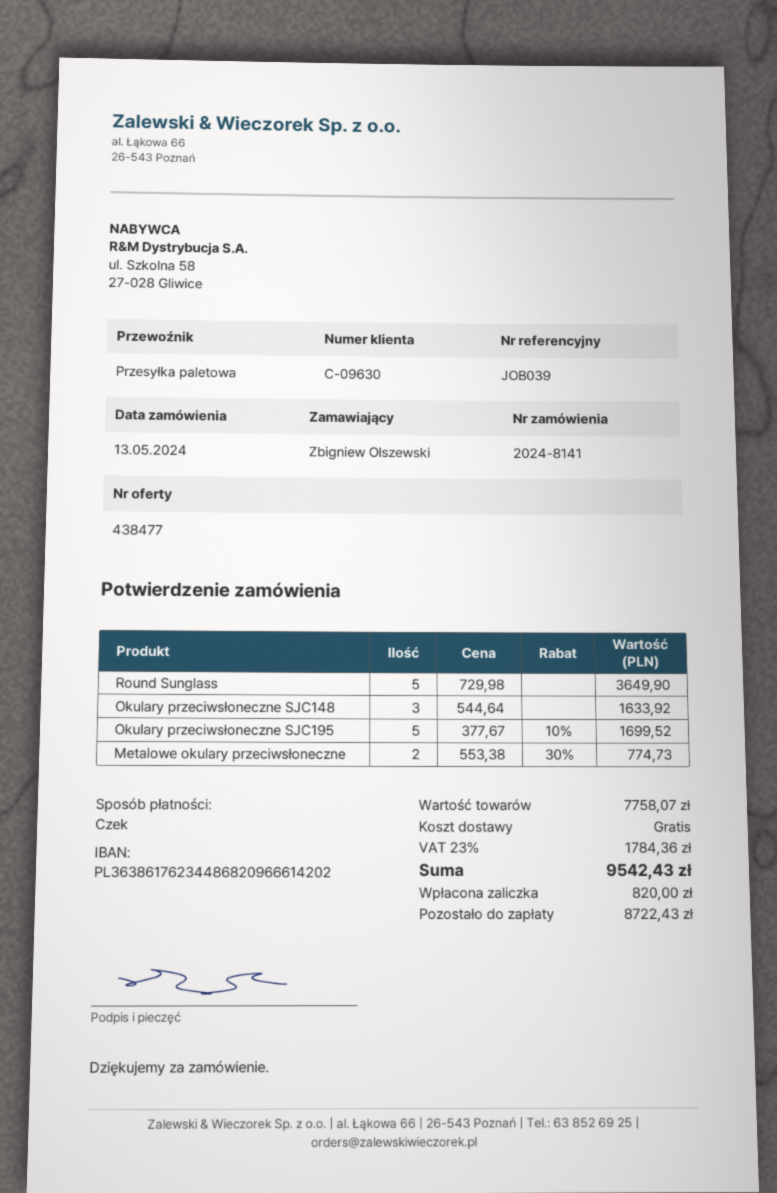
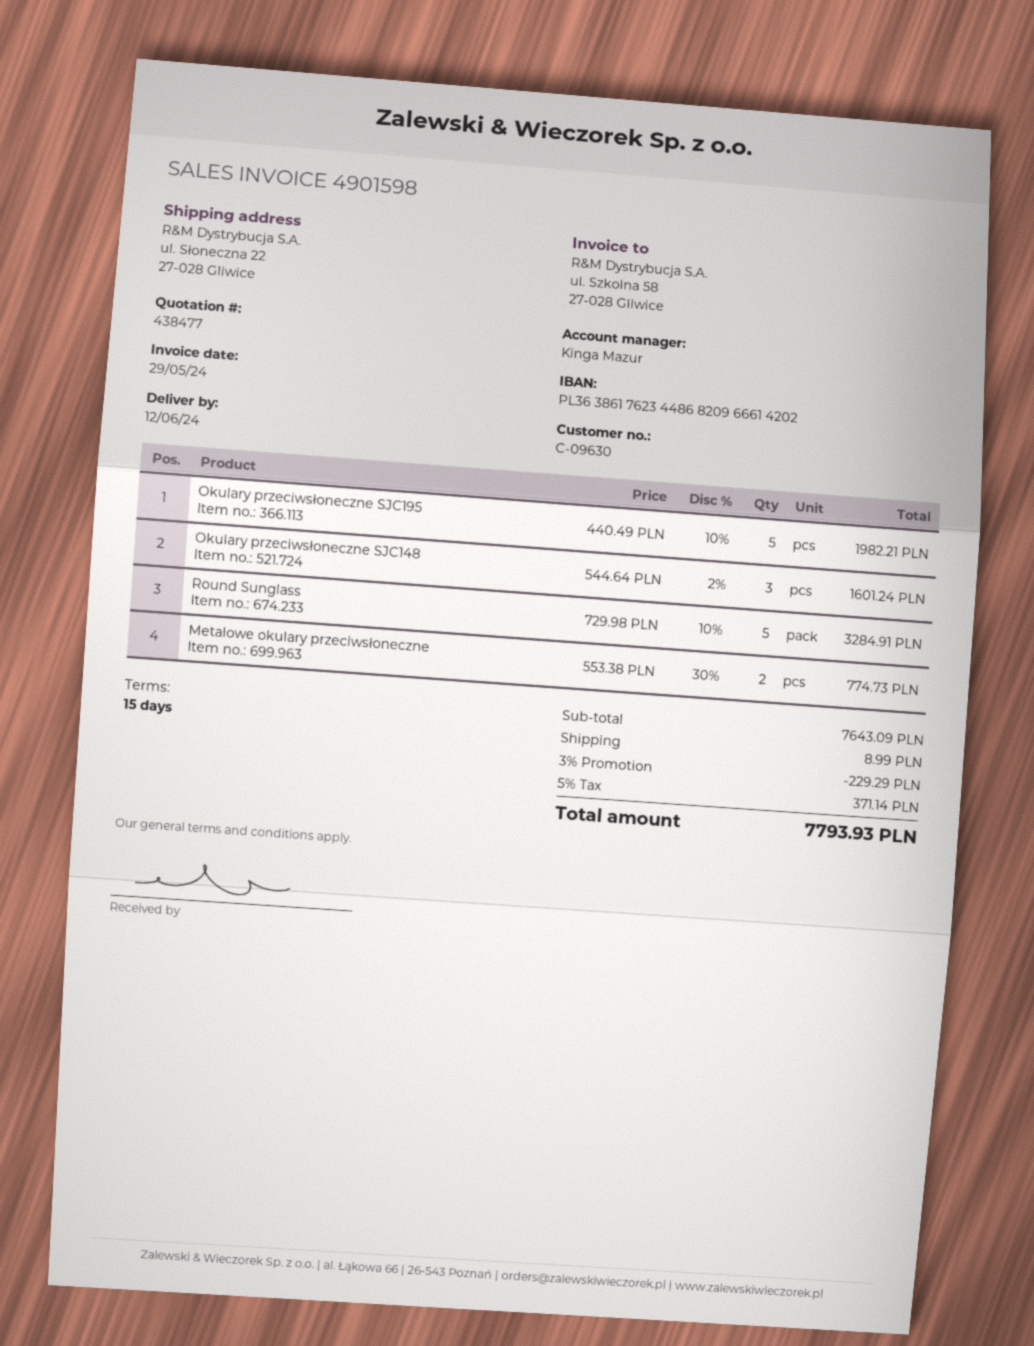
Round Sunglass: 5 x 729.98 = 3649.90 -> 5 x 729.98 - 10% = 3284.91
Okulary przeciwsłoneczne SJC148: 3 x 544.64 = 1633.92 -> 3 x 544.64 - 2% = 1601.24
Okulary przeciwsłoneczne SJC195: 5 x 377.67 - 10% = 1699.52 -> 5 x 440.49 - 10% = 1982.21
subtotal: 7758.07 -> 7643.09
discount: none -> 3% = 229.29
shipping: 0.00 -> 8.99
tax: 23% = 1784.36 -> 5% = 371.14
total: 9542.43 -> 7793.93

